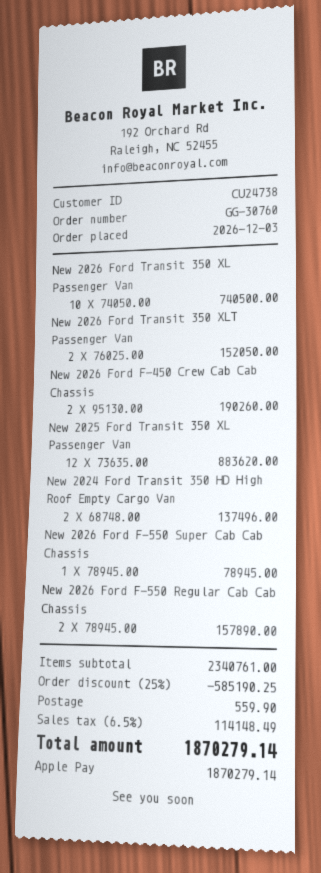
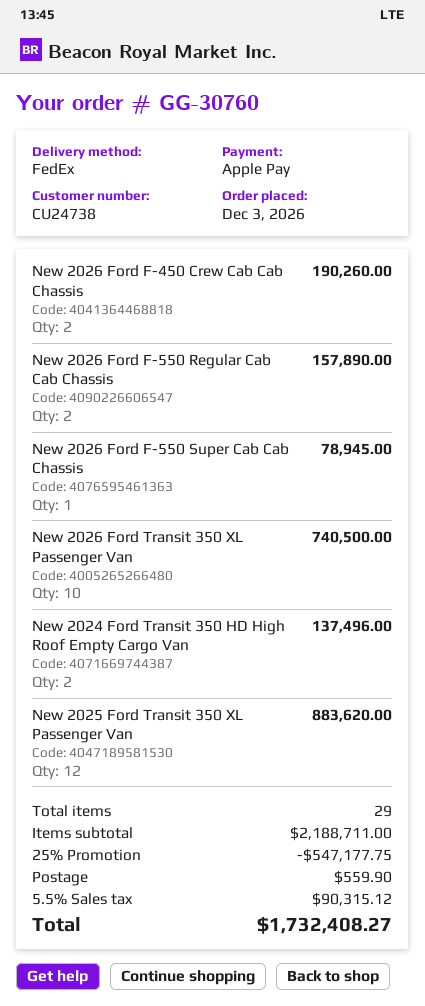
New 2026 Ford Transit 350 XLT Passenger Van: 2 for 152050.00 -> none
subtotal: 2340761.00 -> 2188711.00
discount: 25% = 585190.25 -> 25% = 547177.75
tax: 6.5% = 114148.49 -> 5.5% = 90315.12
total: 1870279.14 -> 1732408.27

